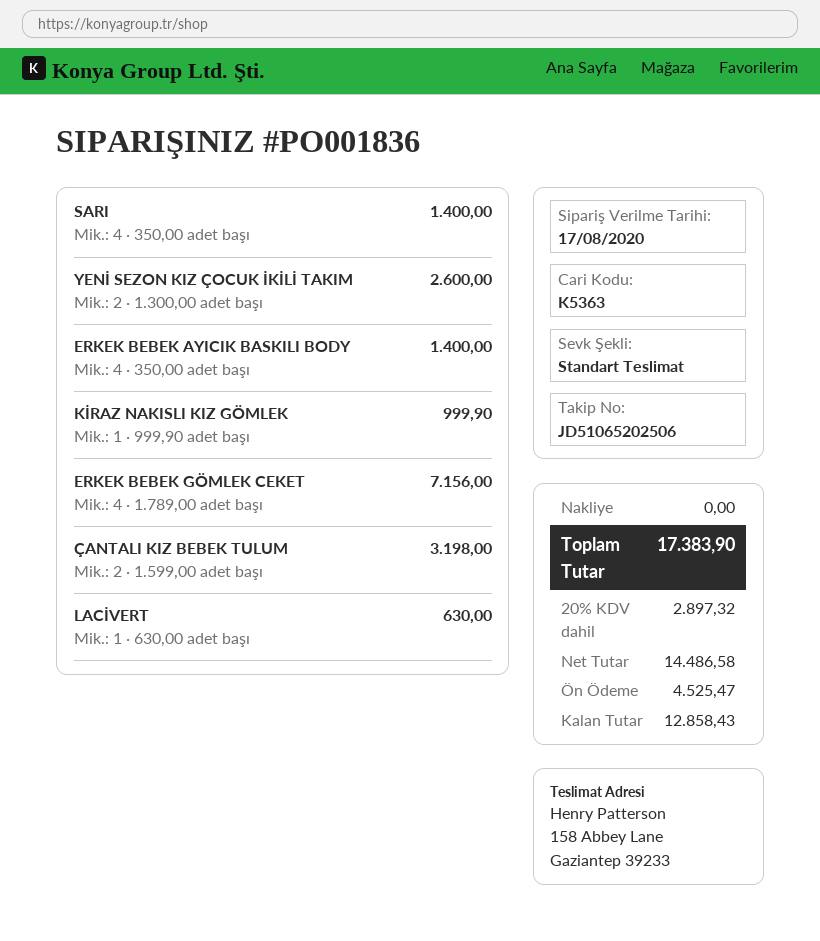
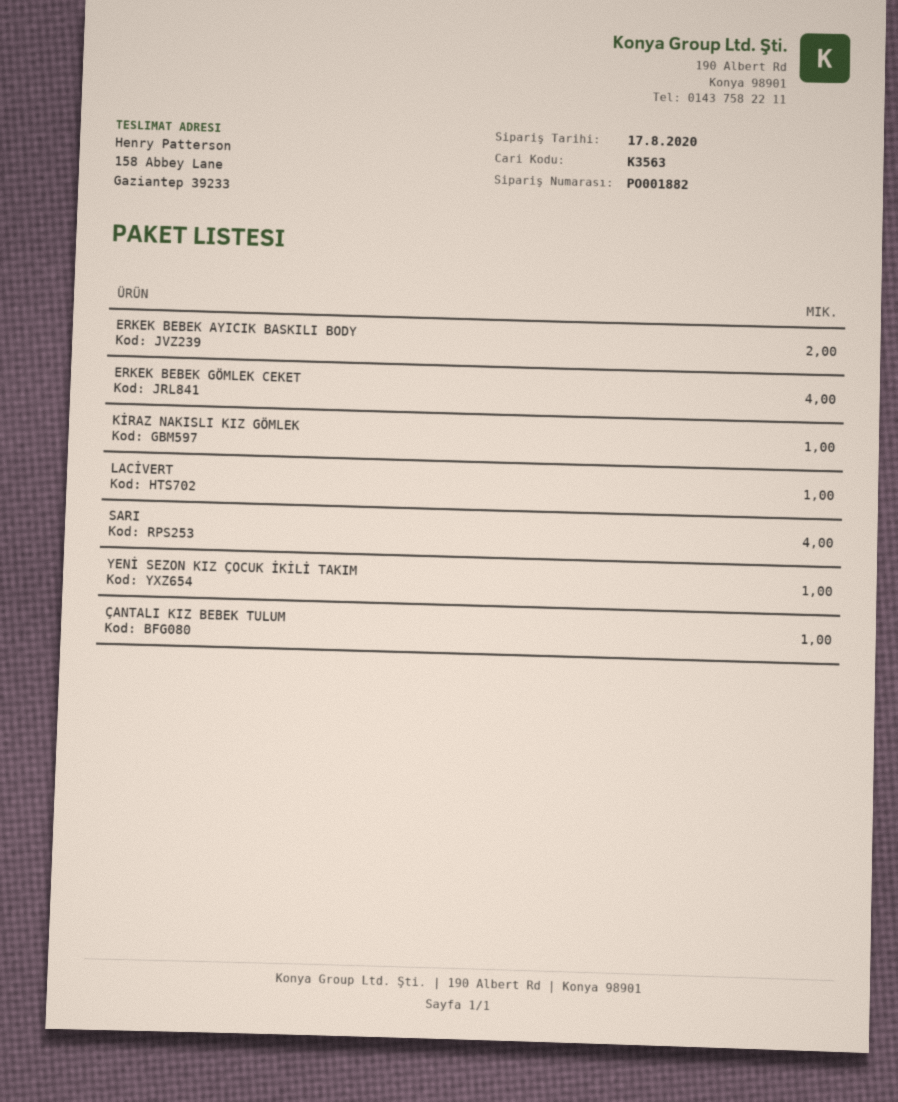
order number: PO001836 -> PO001882
customer number: K5363 -> K3563
YENİ SEZON KIZ ÇOCUK İKİLİ TAKIM: 2 -> 1
ERKEK BEBEK AYICIK BASKILI BODY: 4 -> 2
ÇANTALI KIZ BEBEK TULUM: 2 -> 1

